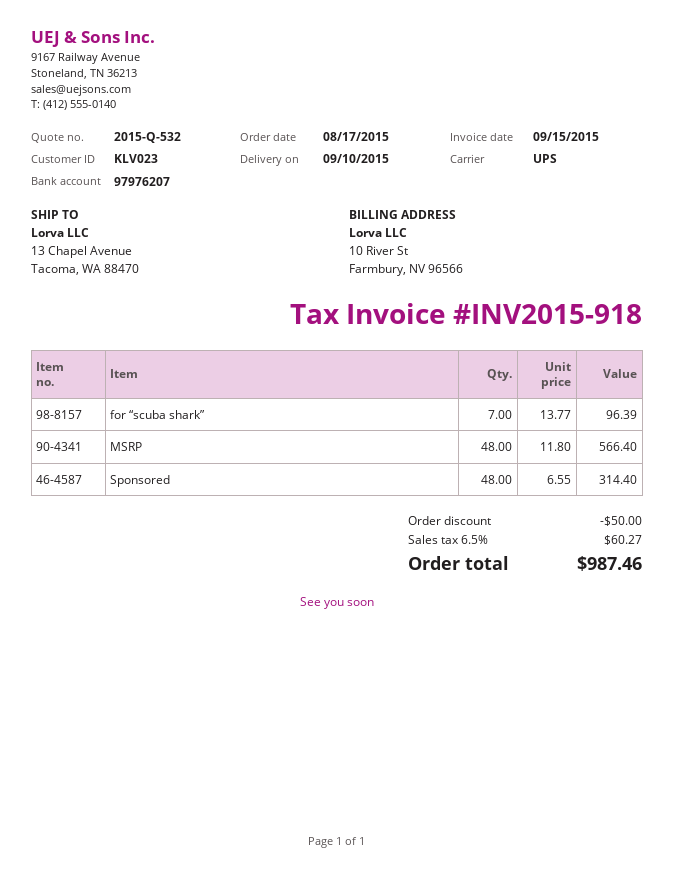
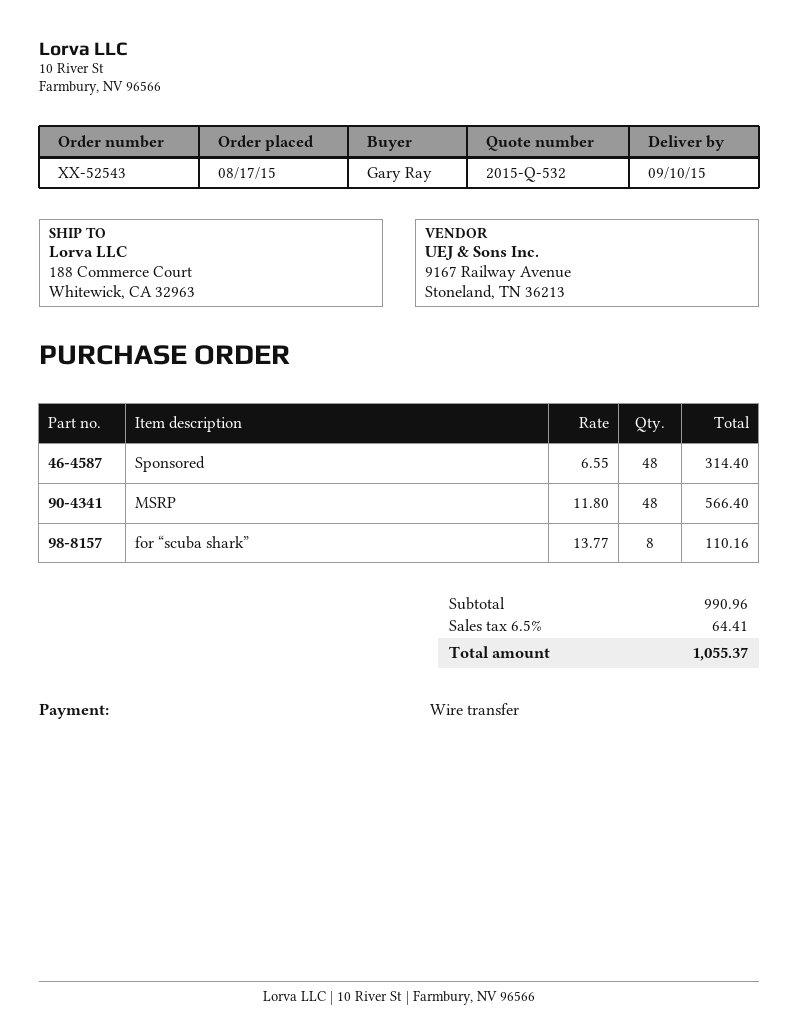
ship to: 13 Chapel Avenue, Tacoma, WA 88470 -> 188 Commerce Court, Whitewick, CA 32963
for “scuba shark”: 7 x 13.77 = 96.39 -> 8 x 13.77 = 110.16
discount: 50.00 -> none
tax: 6.5% = 60.27 -> 6.5% = 64.41
total: 987.46 -> 1055.37

